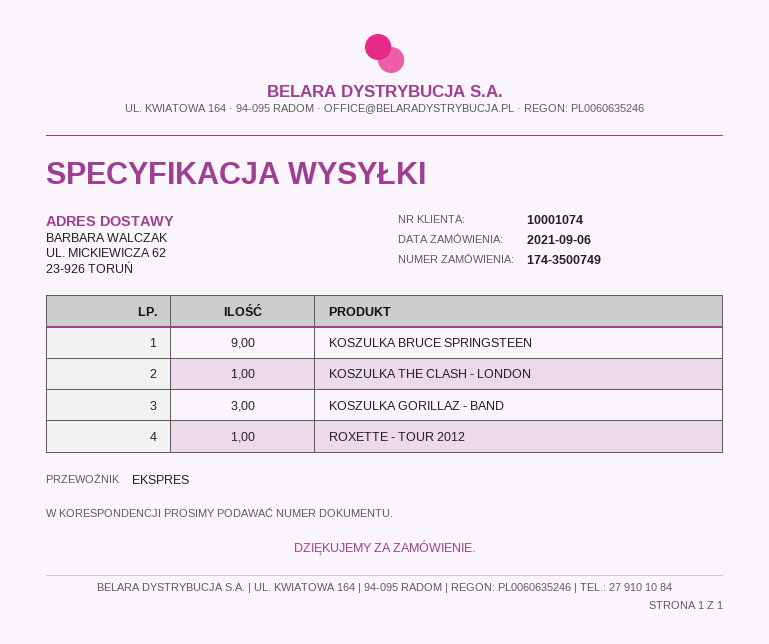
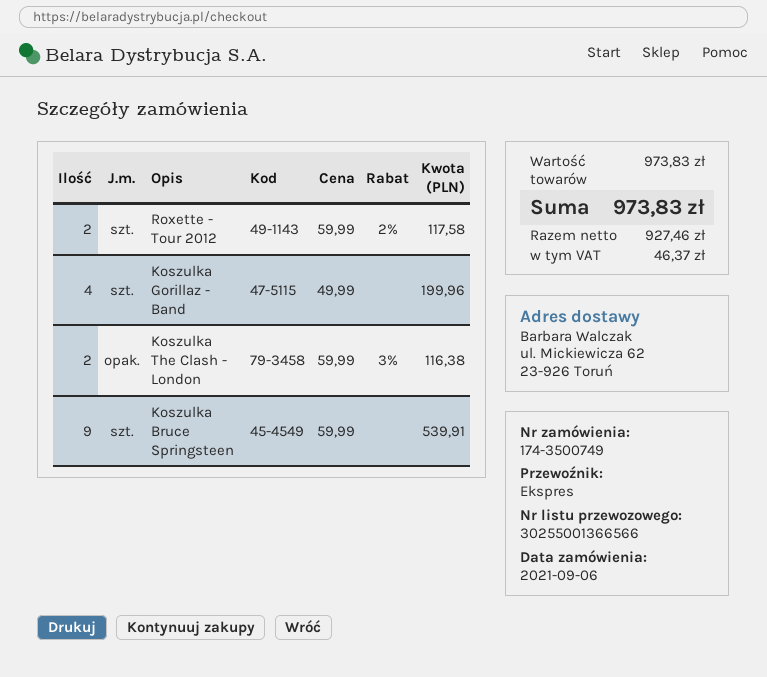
KOSZULKA THE CLASH - LONDON: 1 -> 2
KOSZULKA GORILLAZ - BAND: 3 -> 4
ROXETTE - TOUR 2012: 1 -> 2

